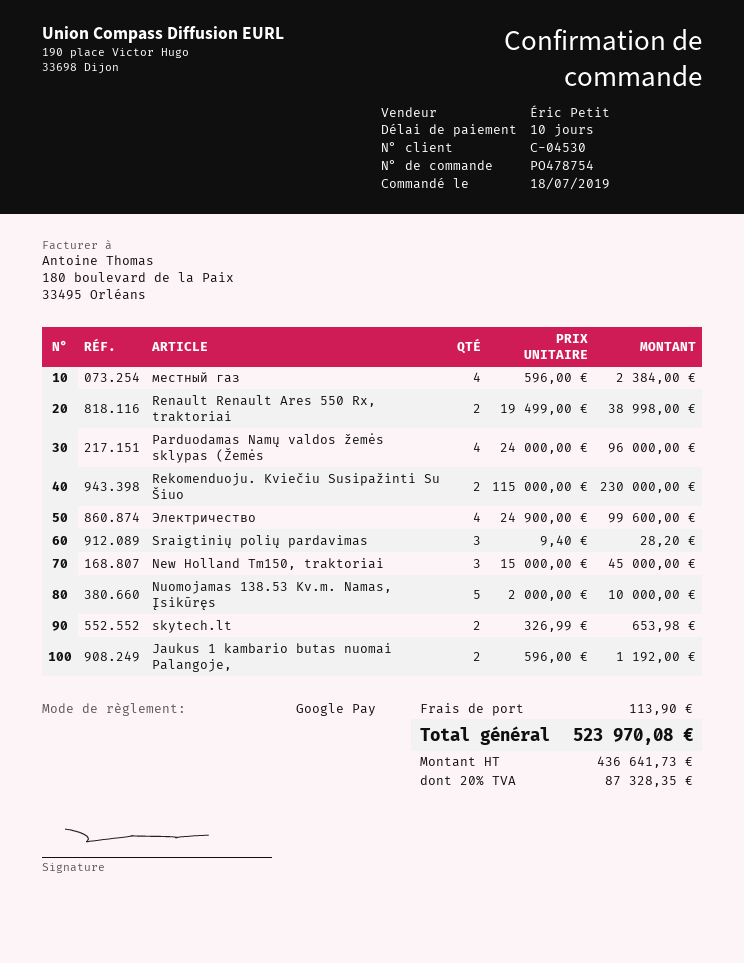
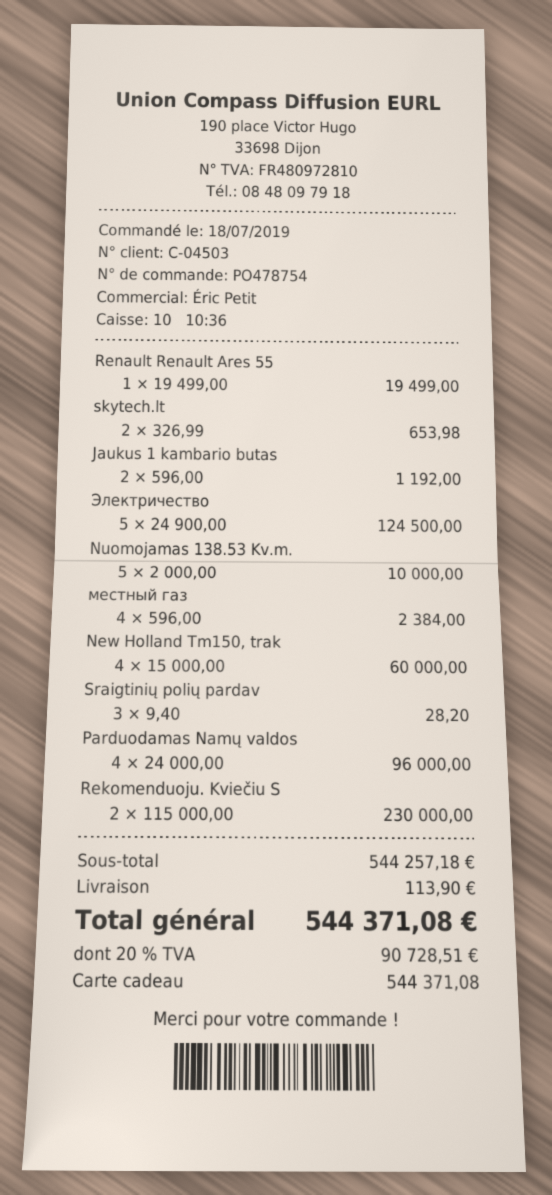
customer number: C-04530 -> C-04503
payment method: Google Pay -> gift card
Renault Renault Ares 550 Rx, traktoriai: 2 x 19499.00 = 38998.00 -> 1 x 19499.00 = 19499.00
Электричество: 4 x 24900.00 = 99600.00 -> 5 x 24900.00 = 124500.00
New Holland Tm150, traktoriai: 3 x 15000.00 = 45000.00 -> 4 x 15000.00 = 60000.00
tax: 20% = 87328.35 -> 20% = 90728.51
total: 523970.08 -> 544371.08

